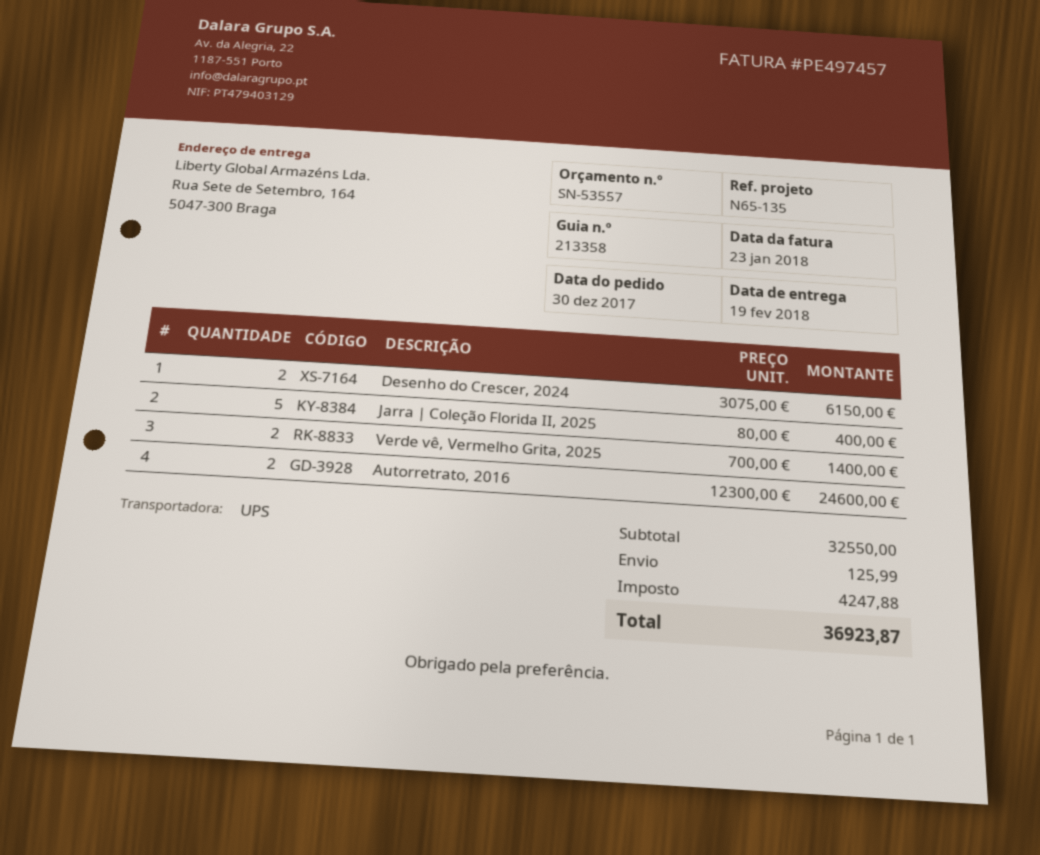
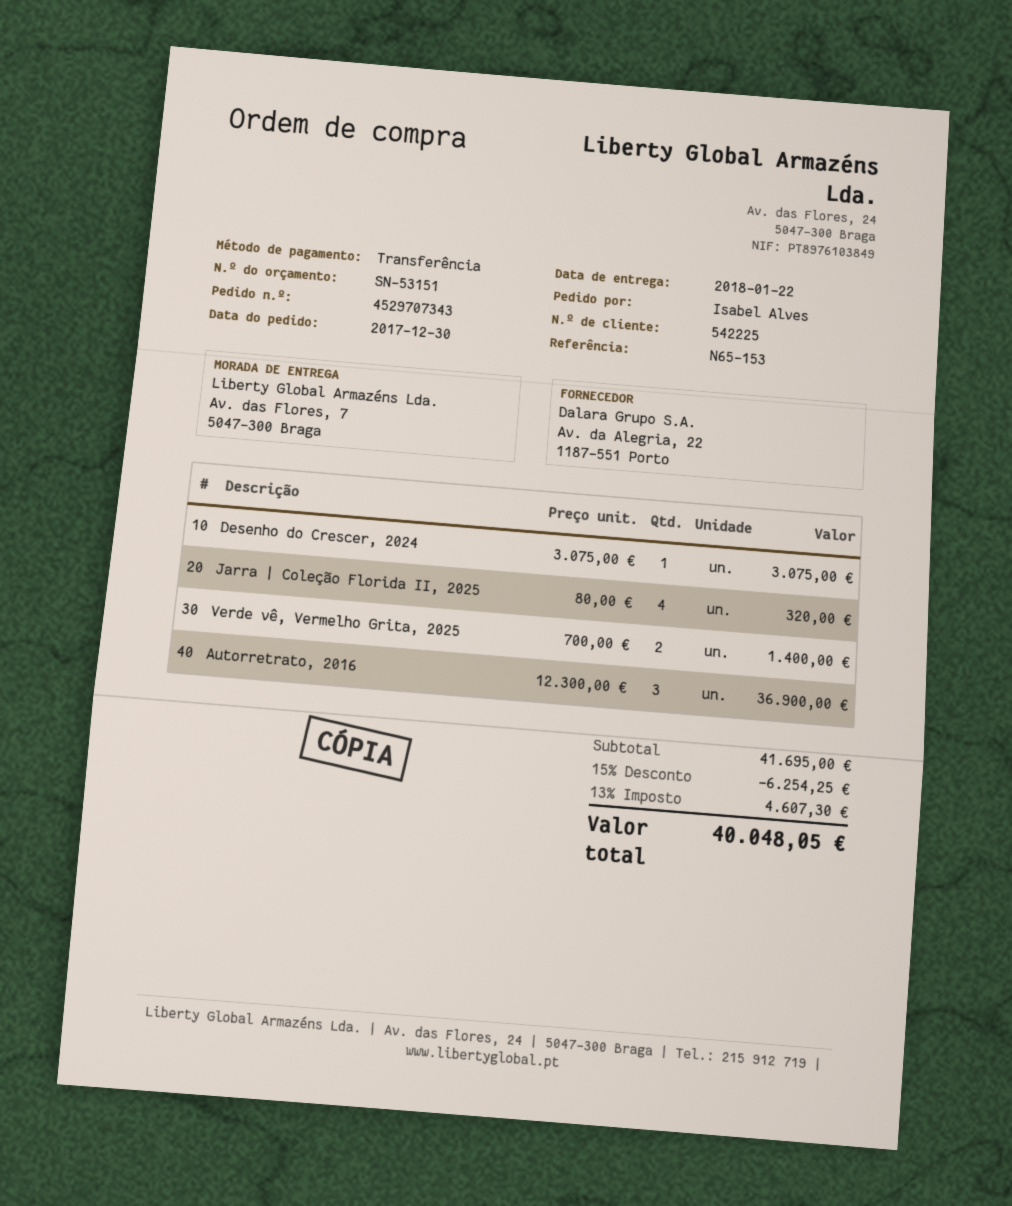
quote number: SN-53557 -> SN-53151
delivery date: 2018-02-19 -> 2018-01-22
reference: N65-135 -> N65-153
ship to: Rua Sete de Setembro, 164, 5047-300 Braga -> Av. das Flores, 7, 5047-300 Braga
Desenho do Crescer, 2024: 2 x 3075.00 = 6150.00 -> 1 x 3075.00 = 3075.00
Jarra | Coleção Florida II, 2025: 5 x 80.00 = 400.00 -> 4 x 80.00 = 320.00
Autorretrato, 2016: 2 x 12300.00 = 24600.00 -> 3 x 12300.00 = 36900.00
subtotal: 32550.00 -> 41695.00
discount: none -> 15% = 6254.25
shipping: 125.99 -> none
tax: 4247.88 -> 4607.30
total: 36923.87 -> 40048.05

